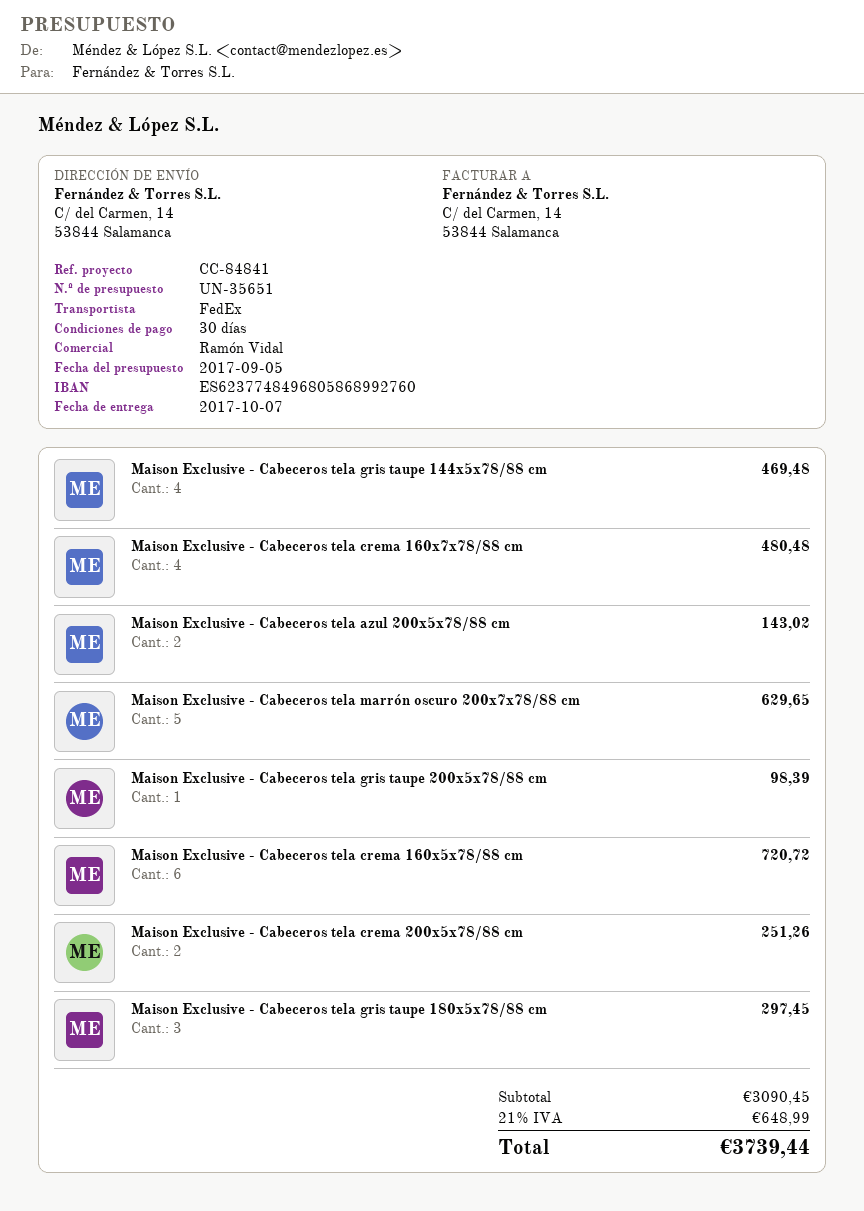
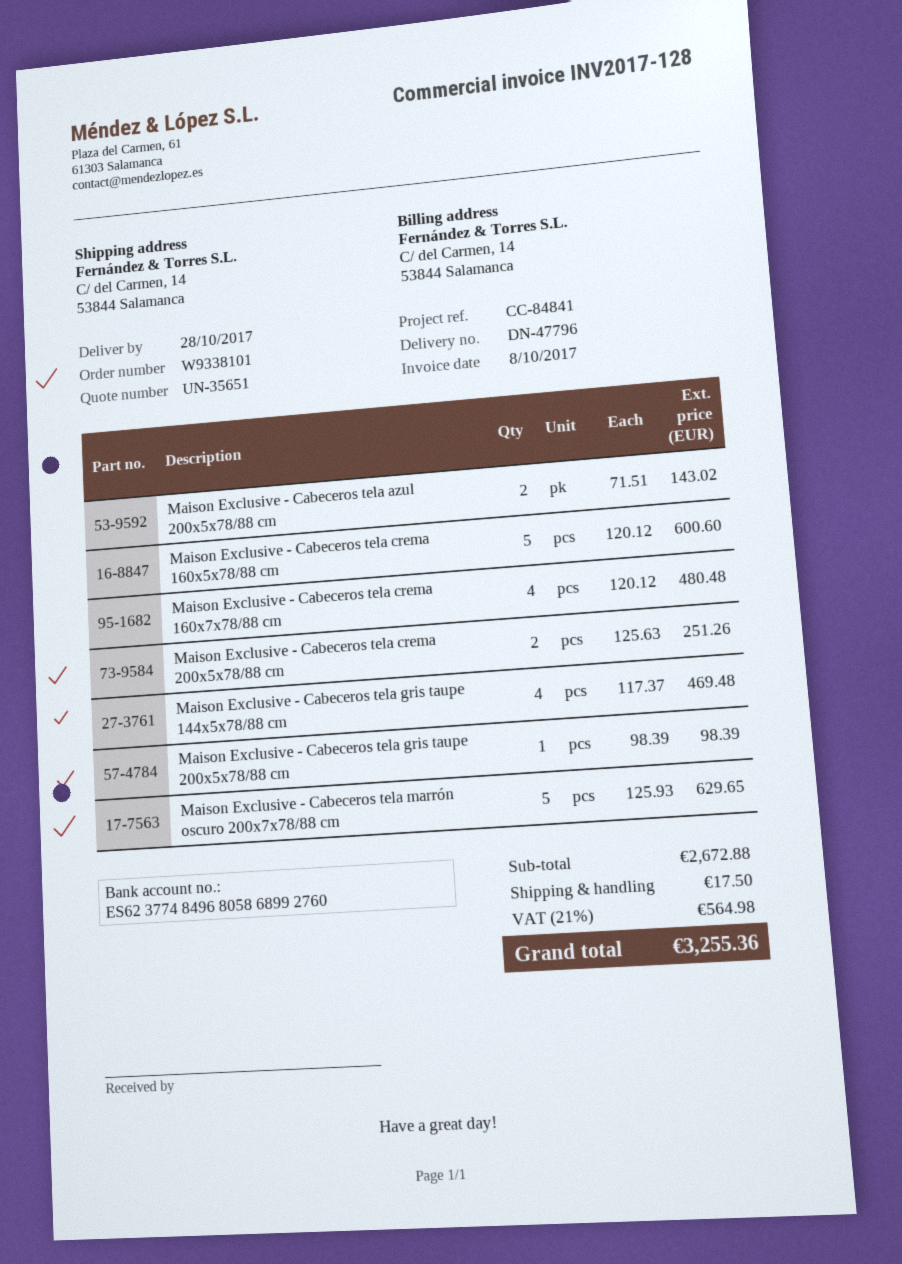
delivery date: 2017-10-07 -> 2017-10-28
Maison Exclusive - Cabeceros tela crema 160x5x78/88 cm: 6 for 720.72 -> 5 for 600.60
Maison Exclusive - Cabeceros tela gris taupe 180x5x78/88 cm: 3 for 297.45 -> none
subtotal: 3090.45 -> 2672.88
shipping: none -> 17.50
tax: 21% = 648.99 -> 21% = 564.98
total: 3739.44 -> 3255.36

